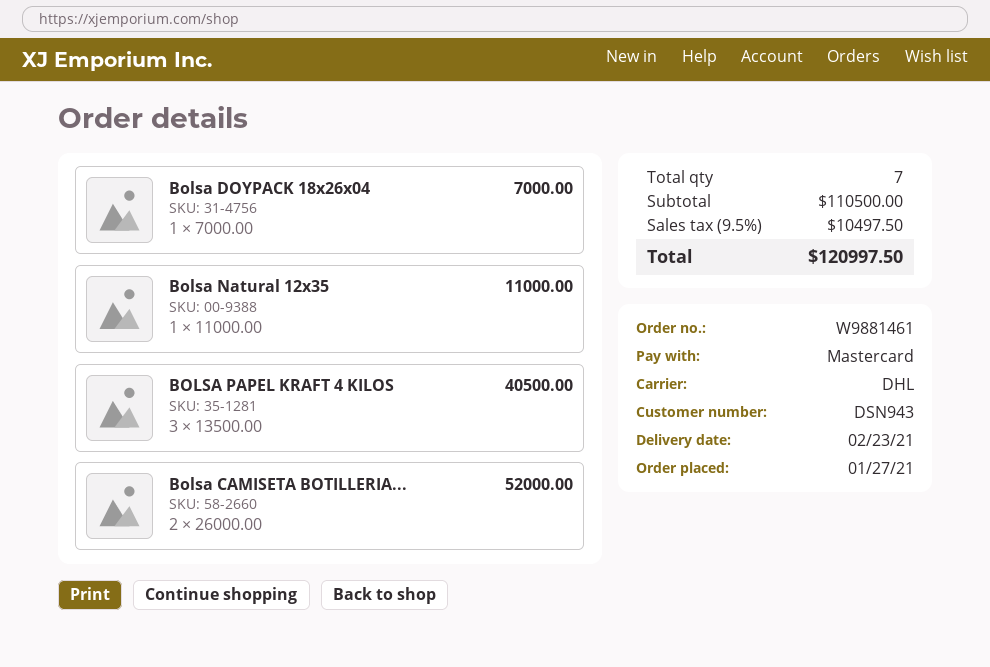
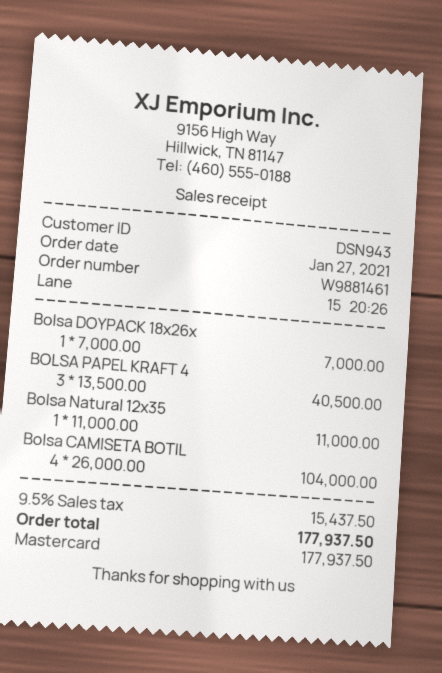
Bolsa CAMISETA BOTILLERIA...: 2 x 26000.00 = 52000.00 -> 4 x 26000.00 = 104000.00
tax: 9.5% = 10497.50 -> 9.5% = 15437.50
total: 120997.50 -> 177937.50

